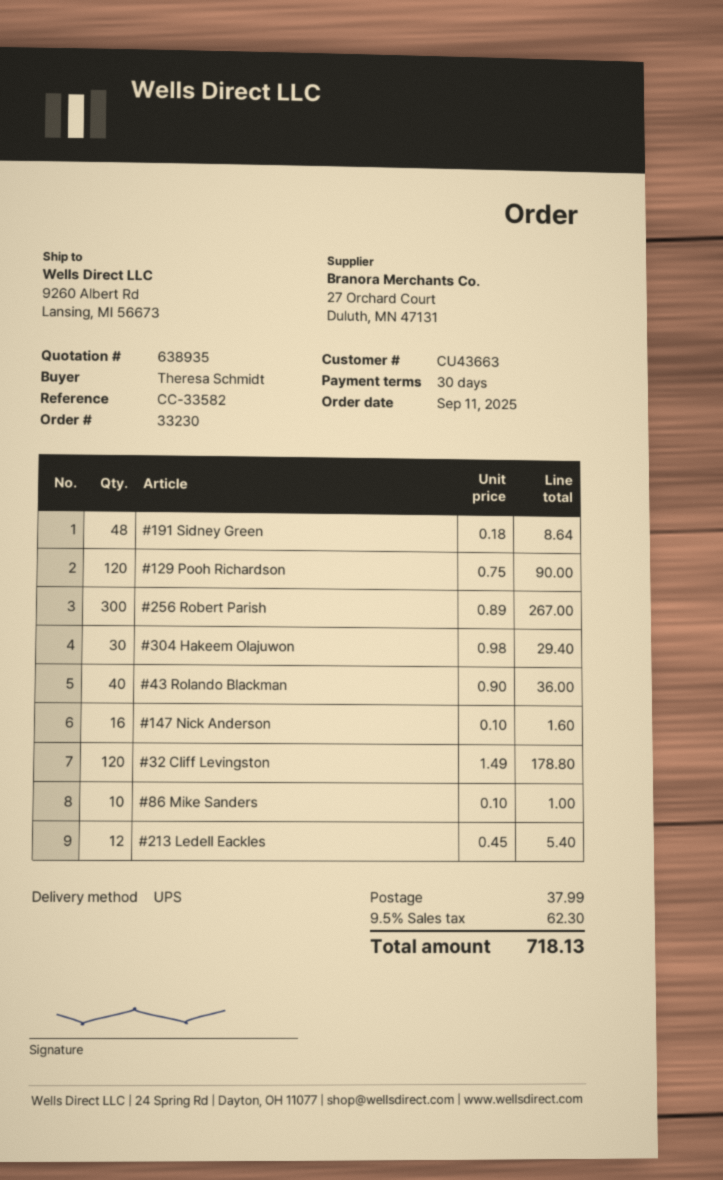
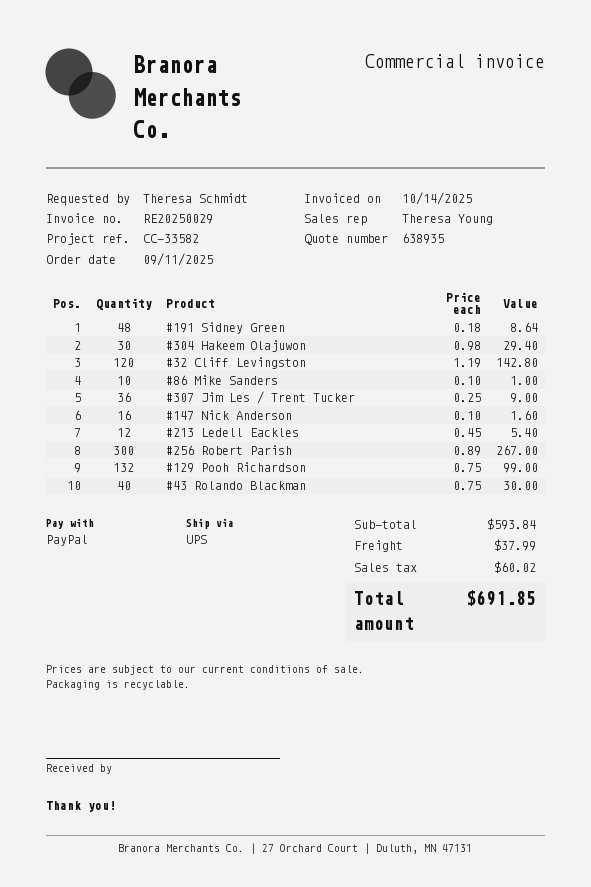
#129 Pooh Richardson: 120 x 0.75 = 90.00 -> 132 x 0.75 = 99.00
#43 Rolando Blackman: 40 x 0.90 = 36.00 -> 40 x 0.75 = 30.00
#32 Cliff Levingston: 120 x 1.49 = 178.80 -> 120 x 1.19 = 142.80
#307 Jim Les / Trent Tucker: none -> 36 x 0.25 = 9.00
tax: 62.30 -> 60.02
total: 718.13 -> 691.85

